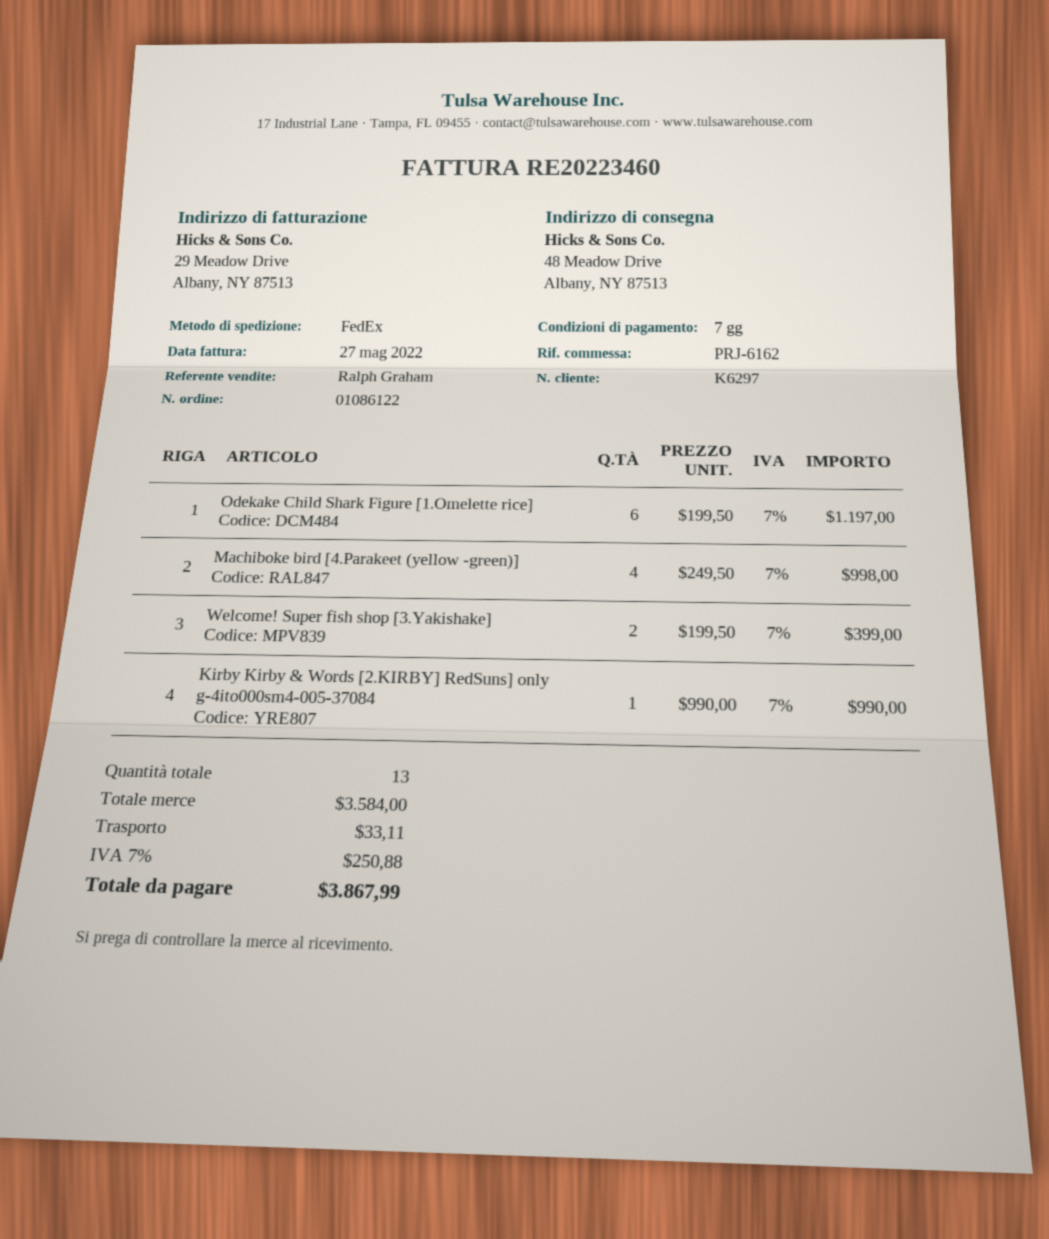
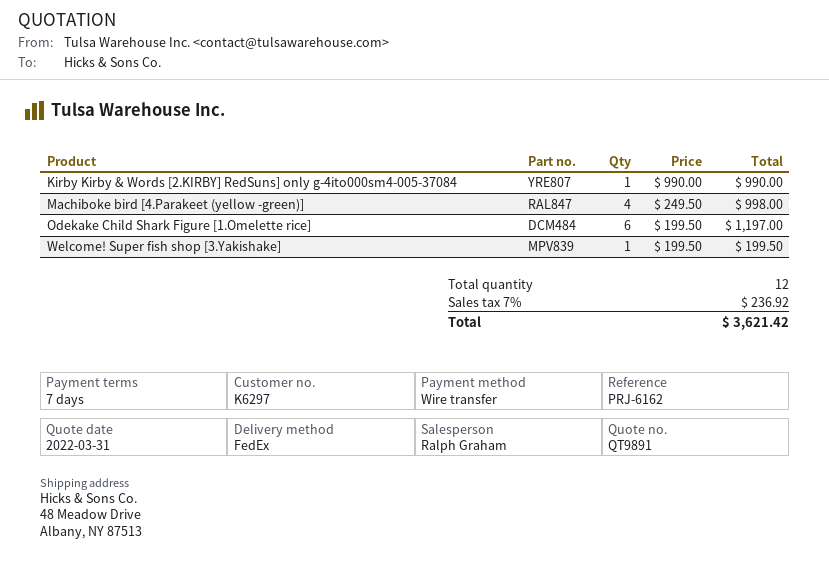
Welcome! Super fish shop [3.Yakishake]: 2 x 199.50 = 399.00 -> 1 x 199.50 = 199.50
total quantity: 13 -> 12
shipping: 33.11 -> none
tax: 7% = 250.88 -> 7% = 236.92
total: 3867.99 -> 3621.42

